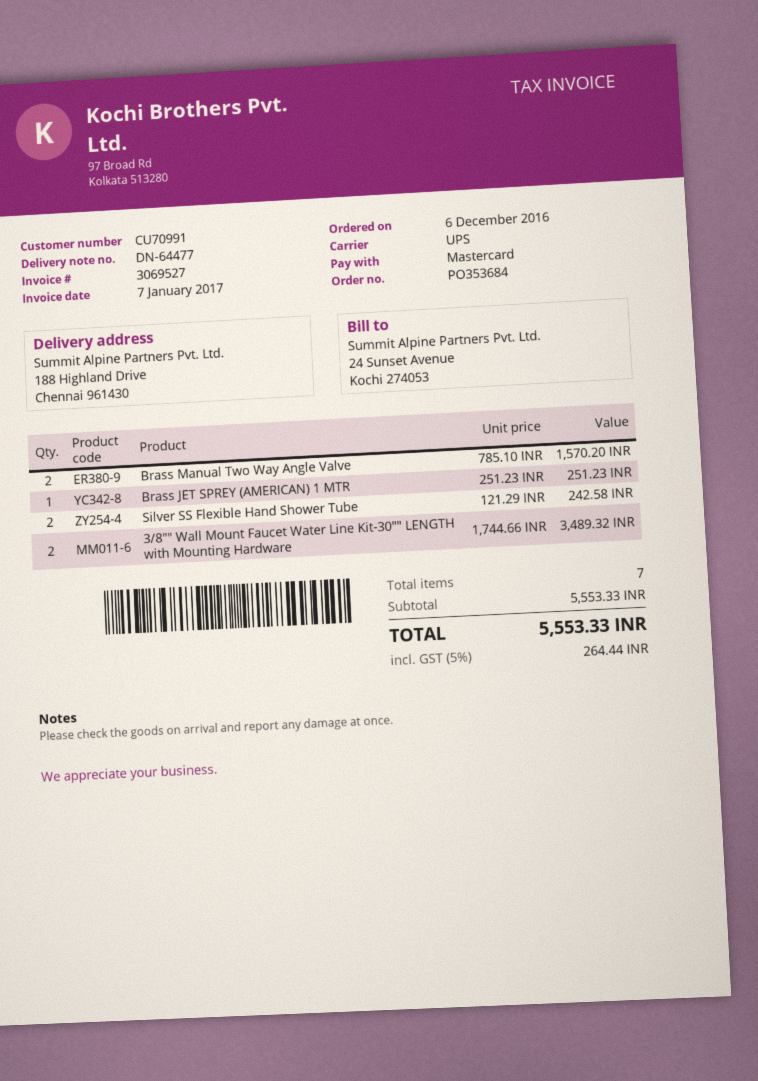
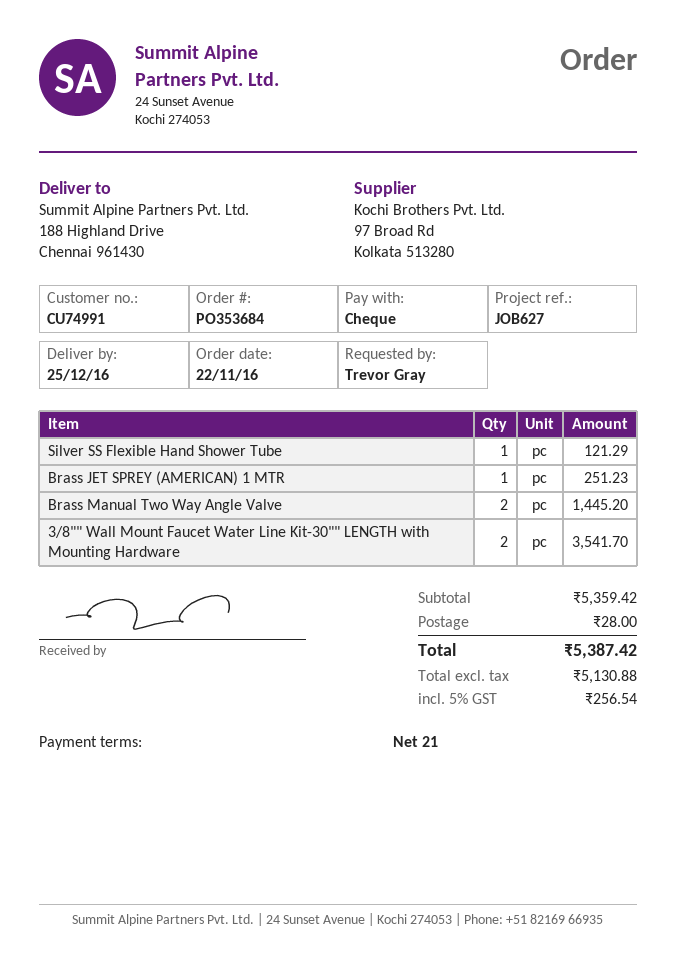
order date: 2016-12-06 -> 2016-11-22
customer number: CU70991 -> CU74991
payment method: Mastercard -> cheque
Brass Manual Two Way Angle Valve: 2 for 1570.20 -> 2 for 1445.20
Silver SS Flexible Hand Shower Tube: 2 for 242.58 -> 1 for 121.29
3/8"" Wall Mount Faucet Water Line Kit-30"" LENGTH with Mounting Hardware: 2 for 3489.32 -> 2 for 3541.70
subtotal: 5553.33 -> 5359.42
shipping: none -> 28.00
tax: 5% = 264.44 -> 5% = 256.54
total: 5553.33 -> 5387.42

